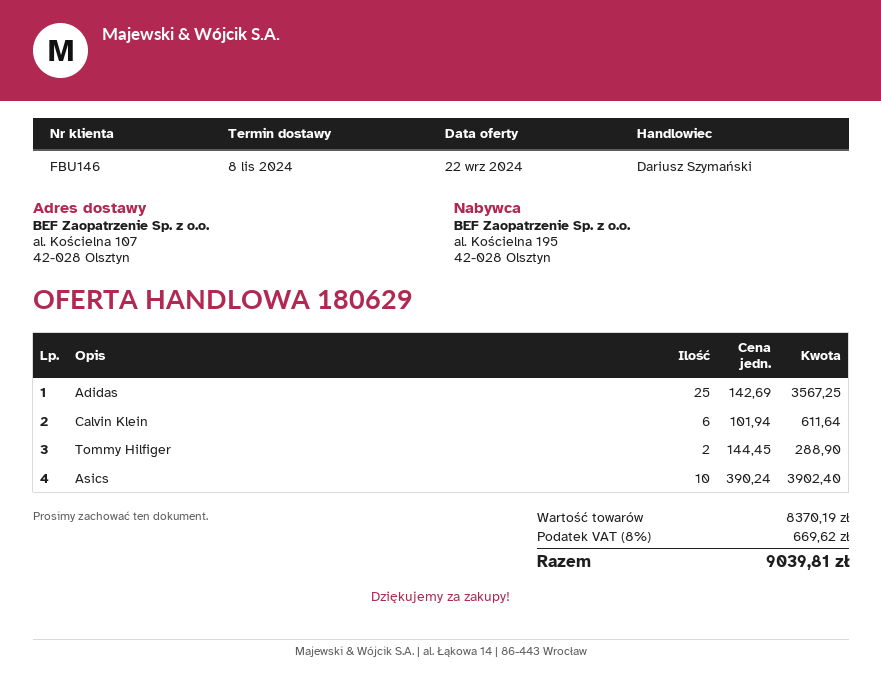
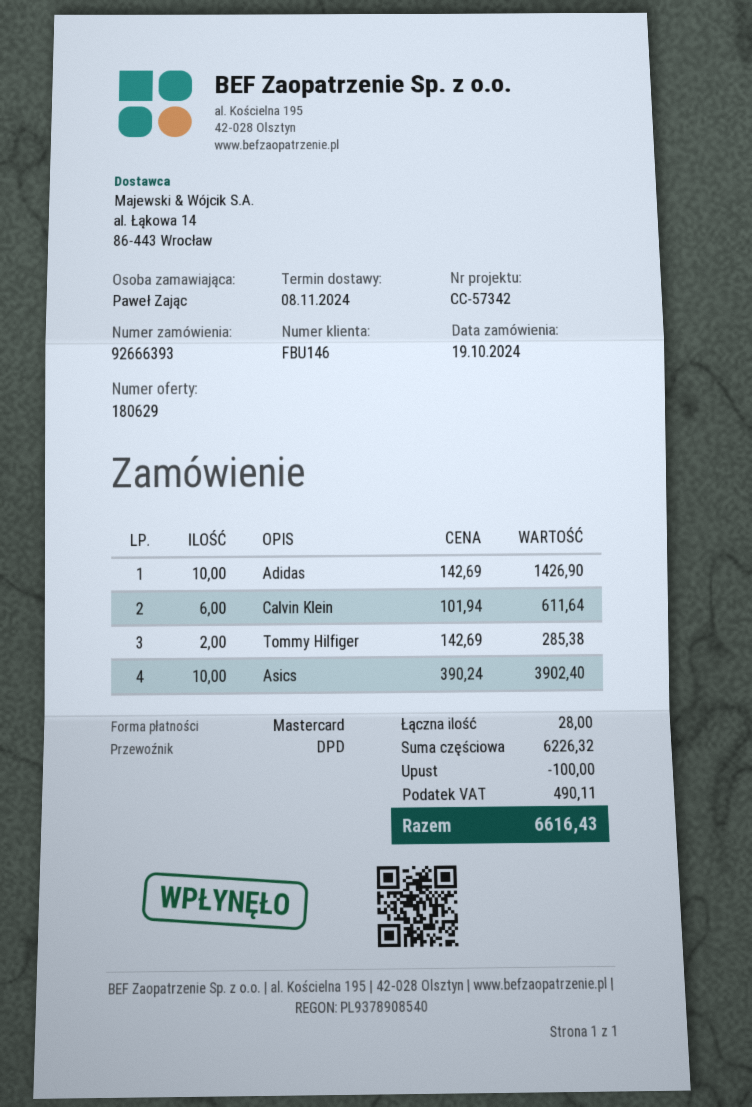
Adidas: 25 x 142.69 = 3567.25 -> 10 x 142.69 = 1426.90
Tommy Hilfiger: 2 x 144.45 = 288.90 -> 2 x 142.69 = 285.38
subtotal: 8370.19 -> 6226.32
discount: none -> 100.00
tax: 669.62 -> 490.11
total: 9039.81 -> 6616.43

